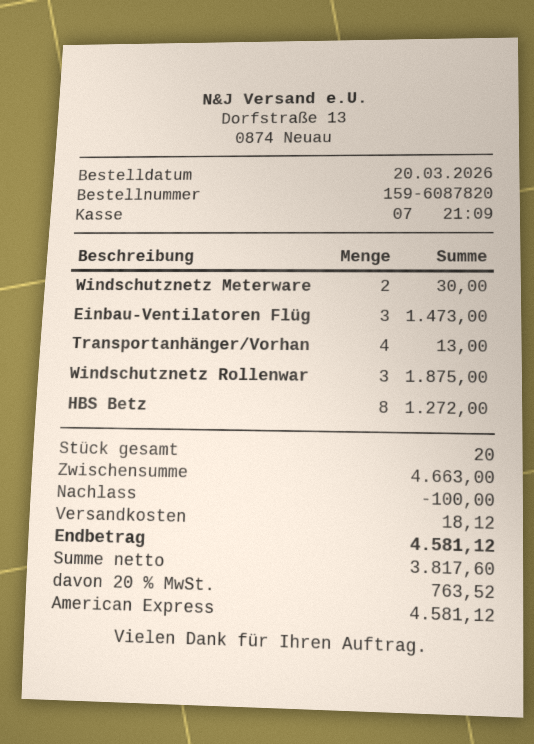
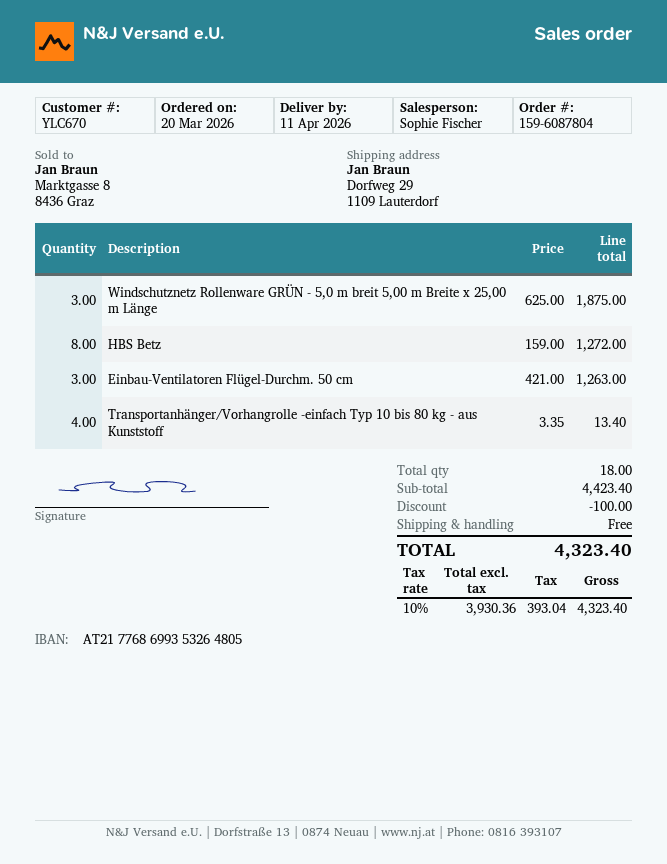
order number: 159-6087820 -> 159-6087804
Windschutznetz Meterware: 2 for 30.00 -> none
Einbau-Ventilatoren Flüg: 3 for 1473.00 -> 3 for 1263.00
Transportanhänger/Vorhan: 4 for 13.00 -> 4 for 13.40
total quantity: 20 -> 18
subtotal: 4663.00 -> 4423.40
shipping: 18.12 -> 0.00
net: 3817.60 -> 3930.36
tax: 20% = 763.52 -> 10% = 393.04
total: 4581.12 -> 4323.40

